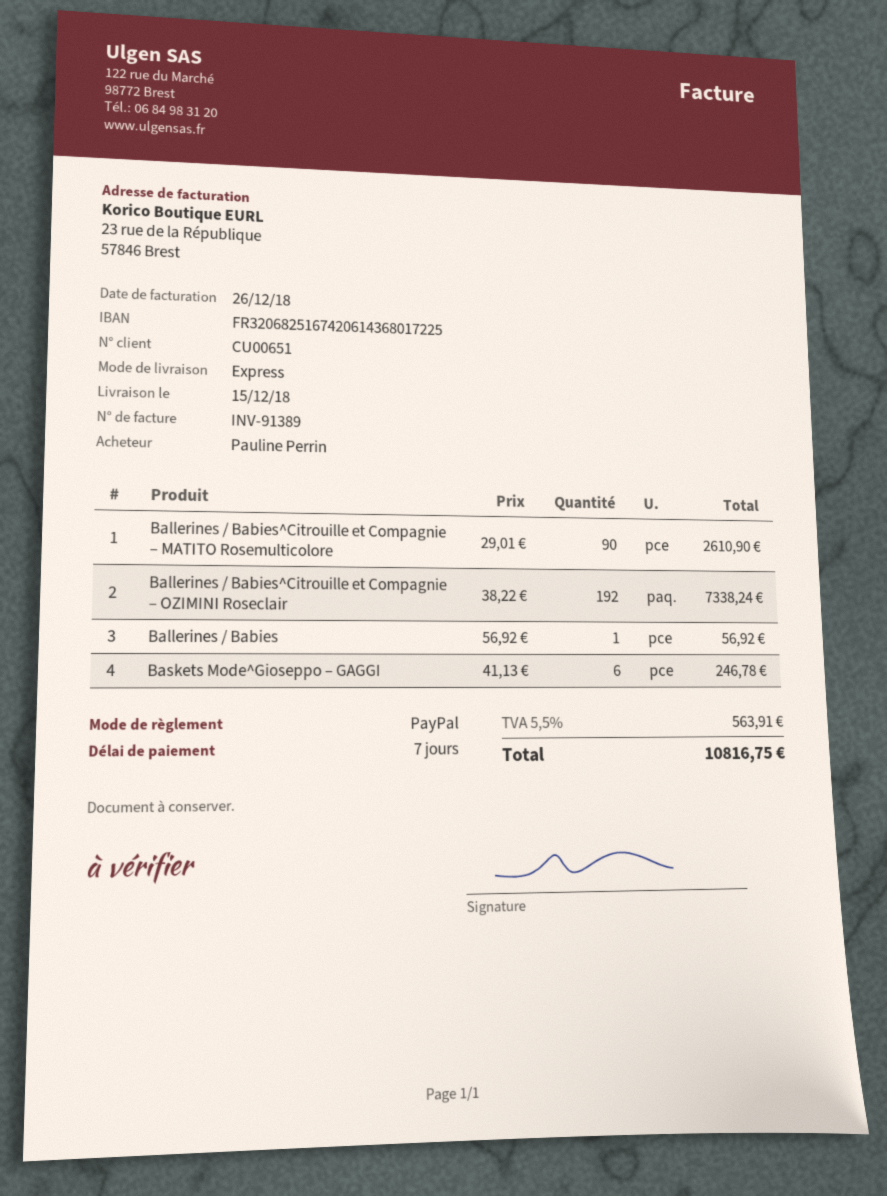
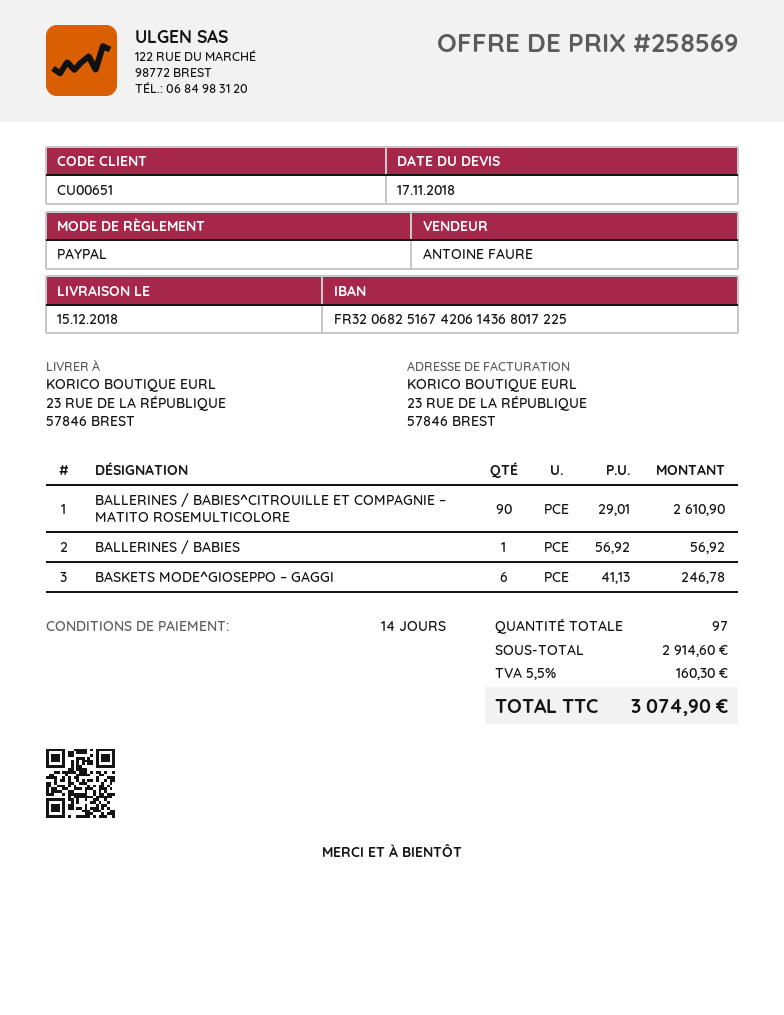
payment terms: 7 days -> 14 days
Ballerines / Babies^Citrouille et Compagnie – OZIMINI Roseclair: 192 x 38.22 = 7338.24 -> none
tax: 5.5% = 563.91 -> 5.5% = 160.30
total: 10816.75 -> 3074.90

